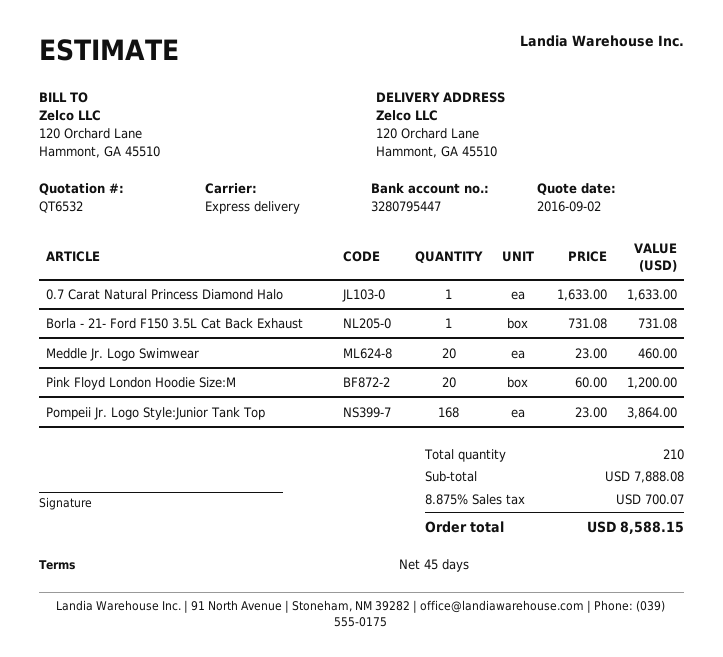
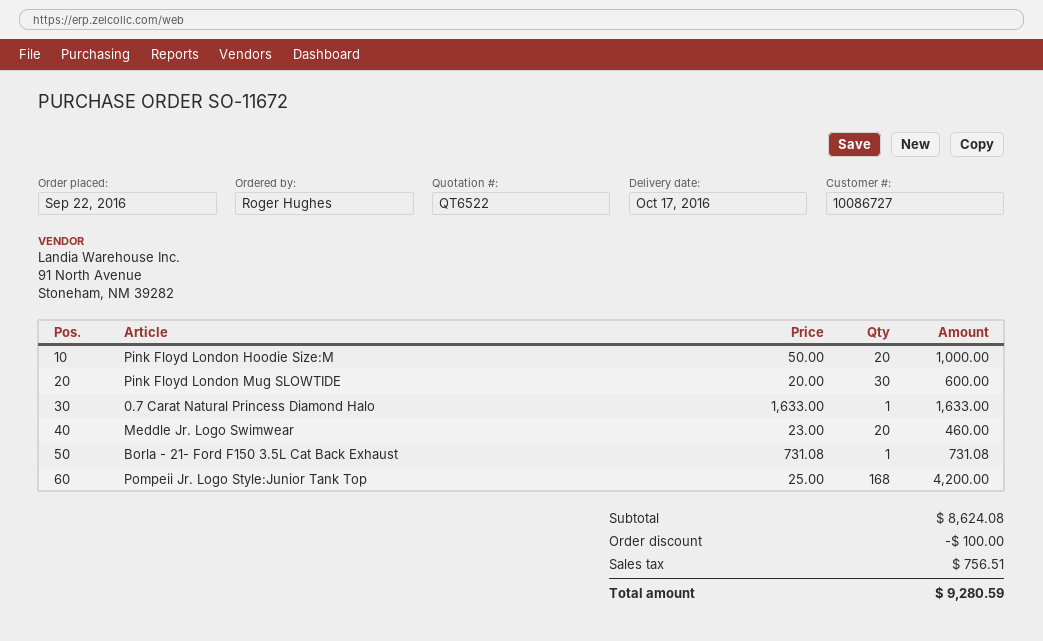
quote number: QT6532 -> QT6522
Pink Floyd London Hoodie Size:M: 20 x 60.00 = 1200.00 -> 20 x 50.00 = 1000.00
Pompeii Jr. Logo Style:Junior Tank Top: 168 x 23.00 = 3864.00 -> 168 x 25.00 = 4200.00
Pink Floyd London Mug SLOWTIDE: none -> 30 x 20.00 = 600.00
subtotal: 7888.08 -> 8624.08
discount: none -> 100.00
tax: 700.07 -> 756.51
total: 8588.15 -> 9280.59

